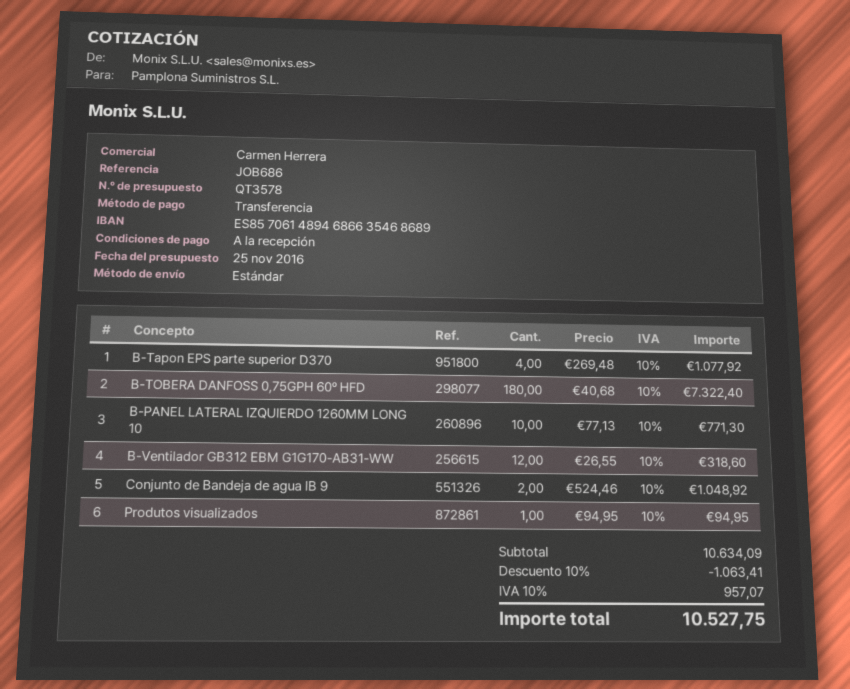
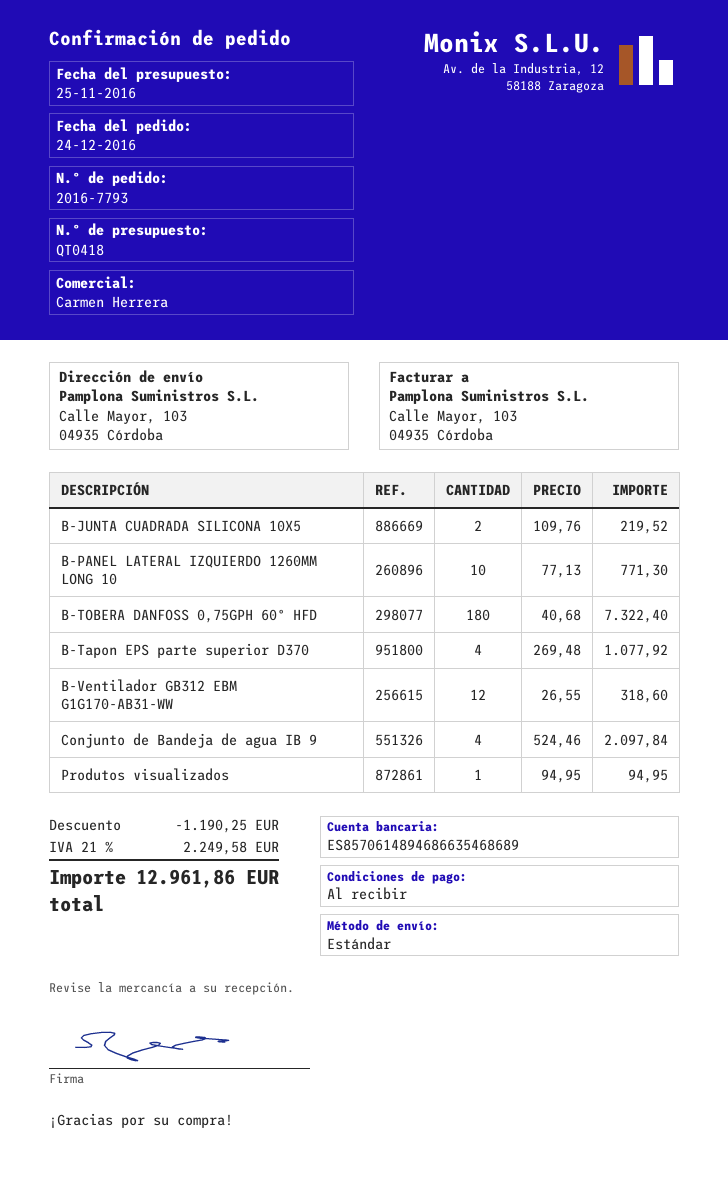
quote number: QT3578 -> QT0418
Conjunto de Bandeja de agua IB 9: 2 x 524.46 = 1048.92 -> 4 x 524.46 = 2097.84
B-JUNTA CUADRADA SILICONA 10X5: none -> 2 x 109.76 = 219.52
discount: 1063.41 -> 1190.25
tax: 10% = 957.07 -> 21% = 2249.58
total: 10527.75 -> 12961.86

